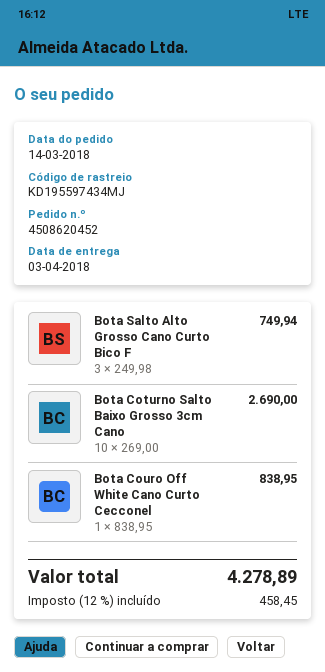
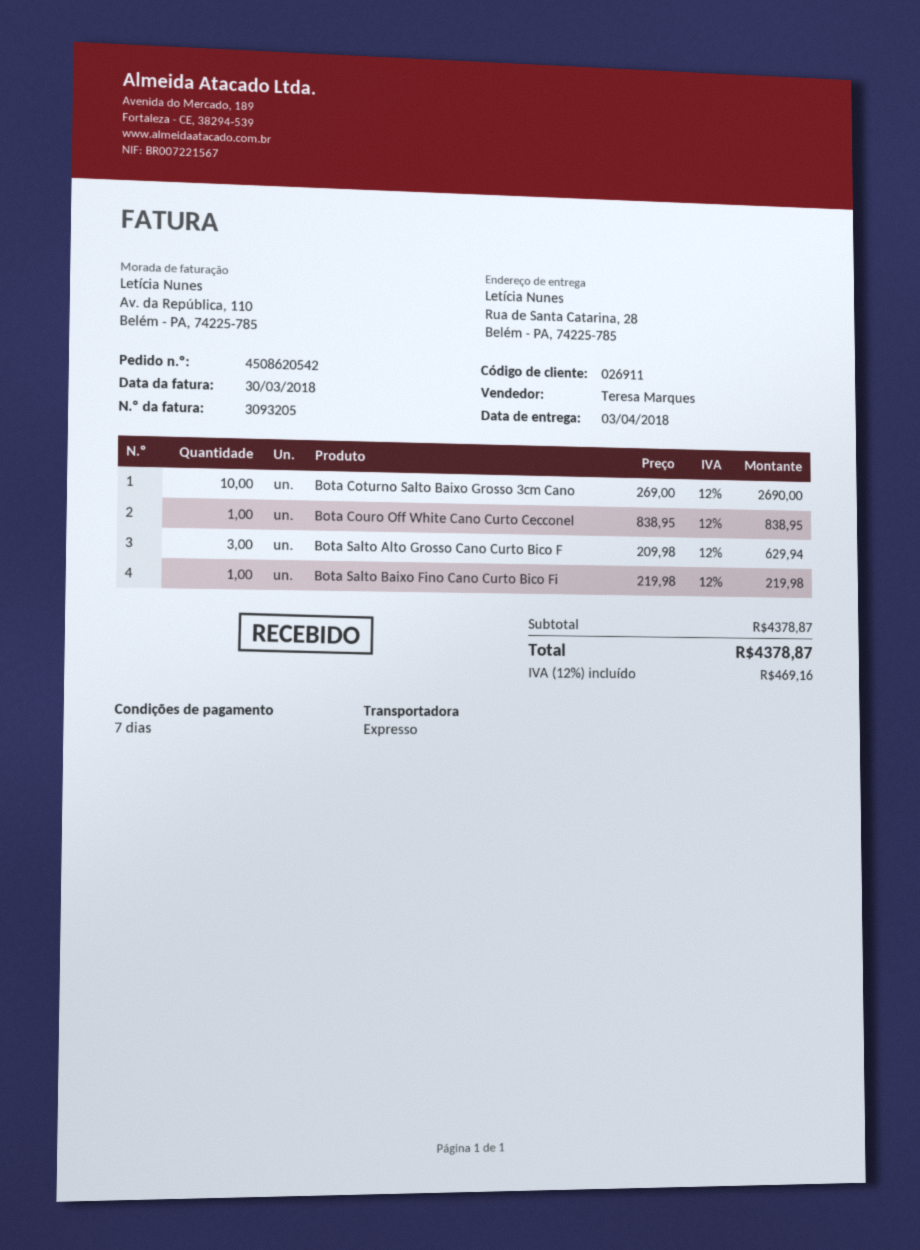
order number: 4508620452 -> 4508620542
Bota Salto Alto Grosso Cano Curto Bico F: 3 x 249.98 = 749.94 -> 3 x 209.98 = 629.94
Bota Salto Baixo Fino Cano Curto Bico Fi: none -> 1 x 219.98 = 219.98
tax: 12% = 458.45 -> 12% = 469.16
total: 4278.89 -> 4378.87

